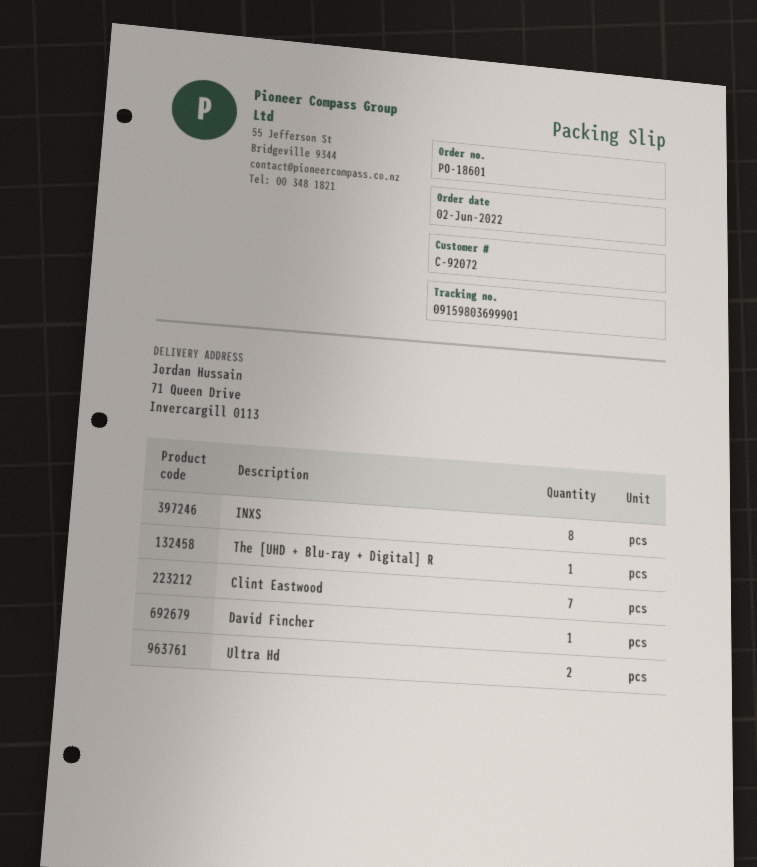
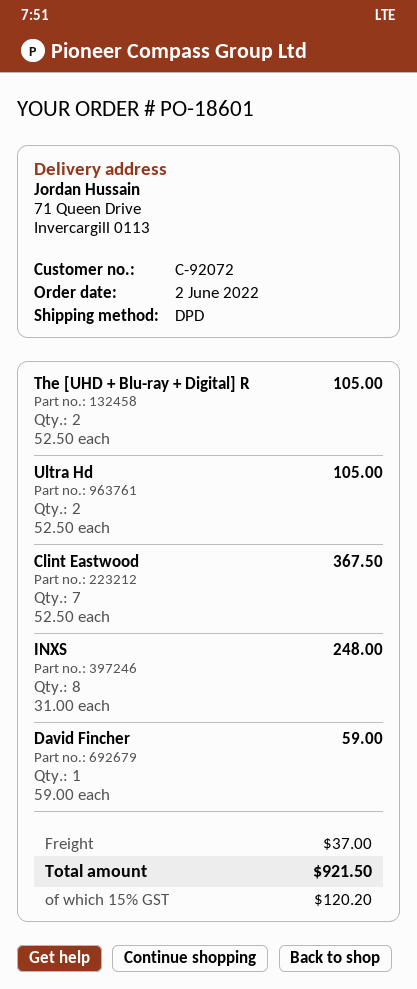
The [UHD + Blu-ray + Digital] R: 1 -> 2

